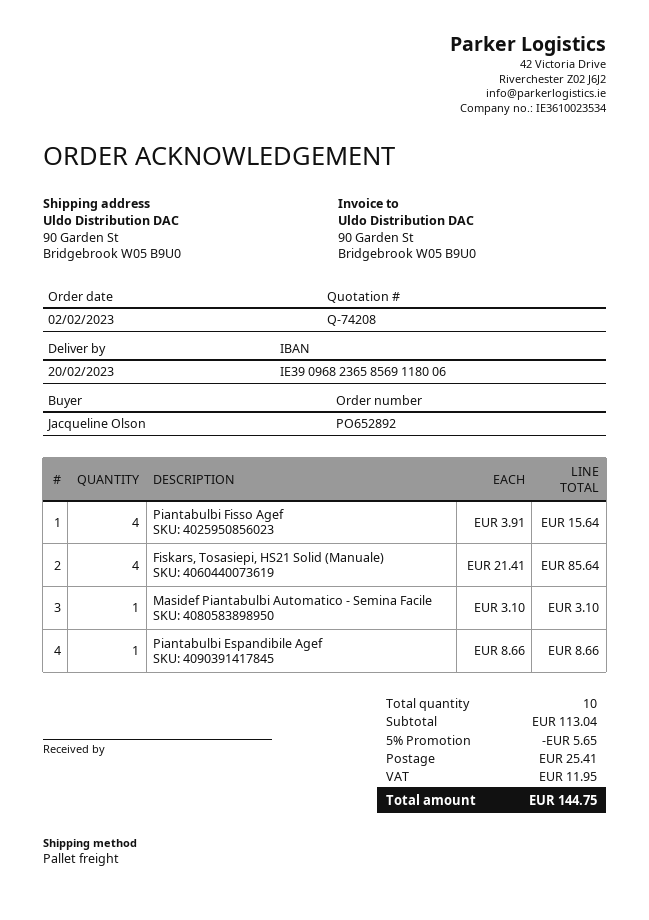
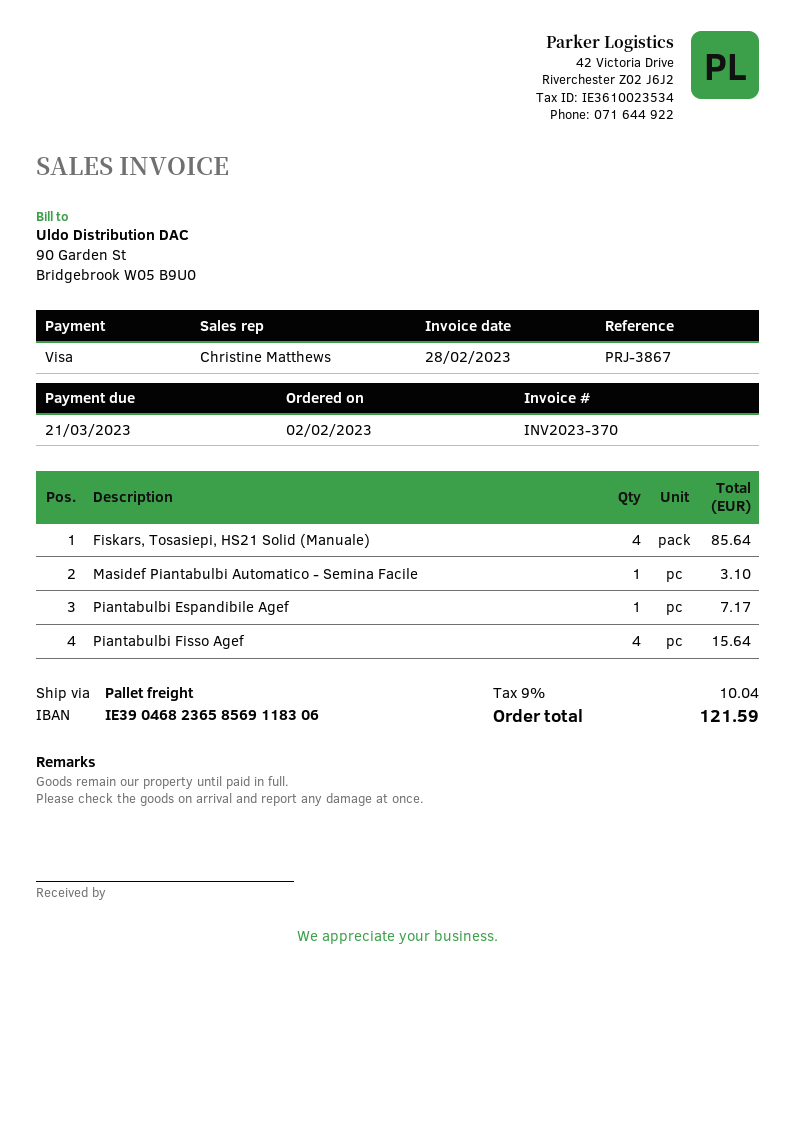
bank account: IE39096823658569118006 -> IE39046823658569118306
Piantabulbi Espandibile Agef: 1 for 8.66 -> 1 for 7.17
discount: 5% = 5.65 -> none
shipping: 25.41 -> none
tax: 11.95 -> 10.04
total: 144.75 -> 121.59

